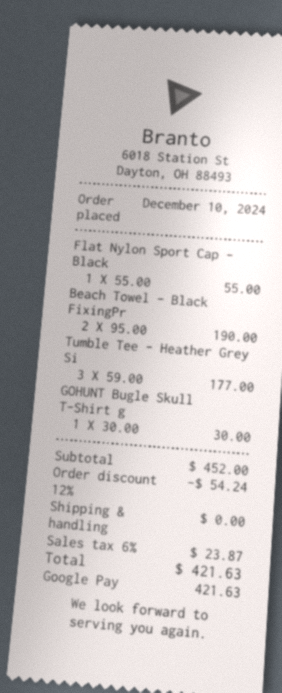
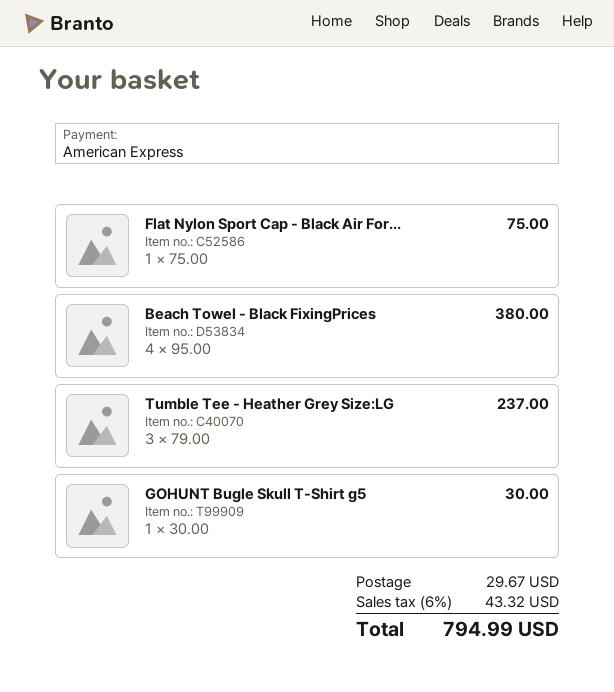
payment method: Google Pay -> American Express
Flat Nylon Sport Cap - Black: 1 x 55.00 = 55.00 -> 1 x 75.00 = 75.00
Beach Towel - Black FixingPr: 2 x 95.00 = 190.00 -> 4 x 95.00 = 380.00
Tumble Tee - Heather Grey Si: 3 x 59.00 = 177.00 -> 3 x 79.00 = 237.00
discount: 12% = 54.24 -> none
shipping: 0.00 -> 29.67
tax: 6% = 23.87 -> 6% = 43.32
total: 421.63 -> 794.99

